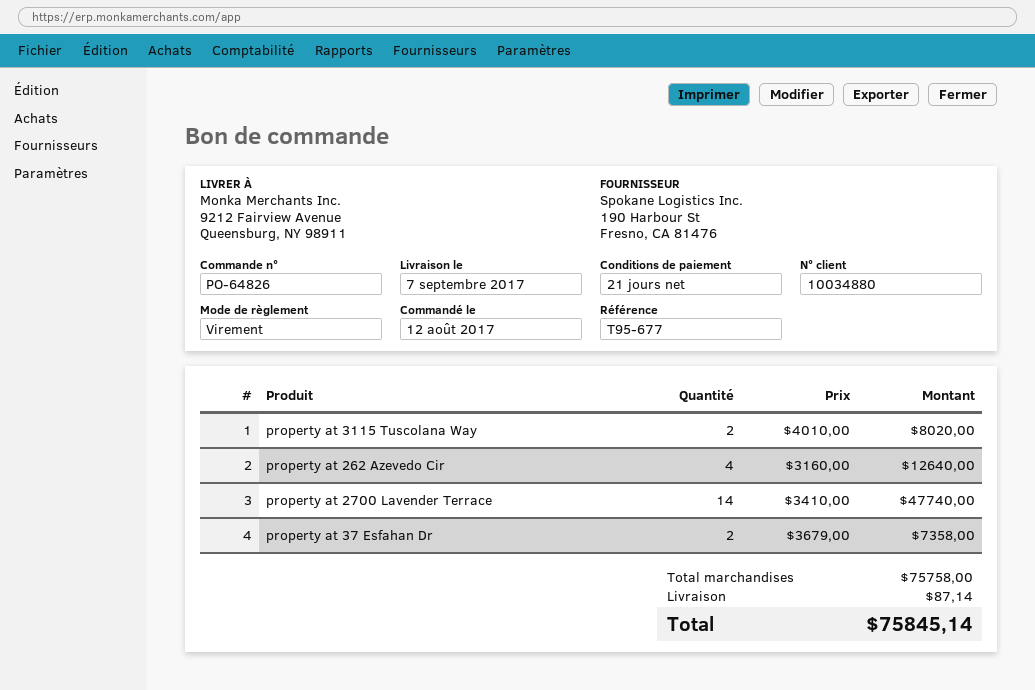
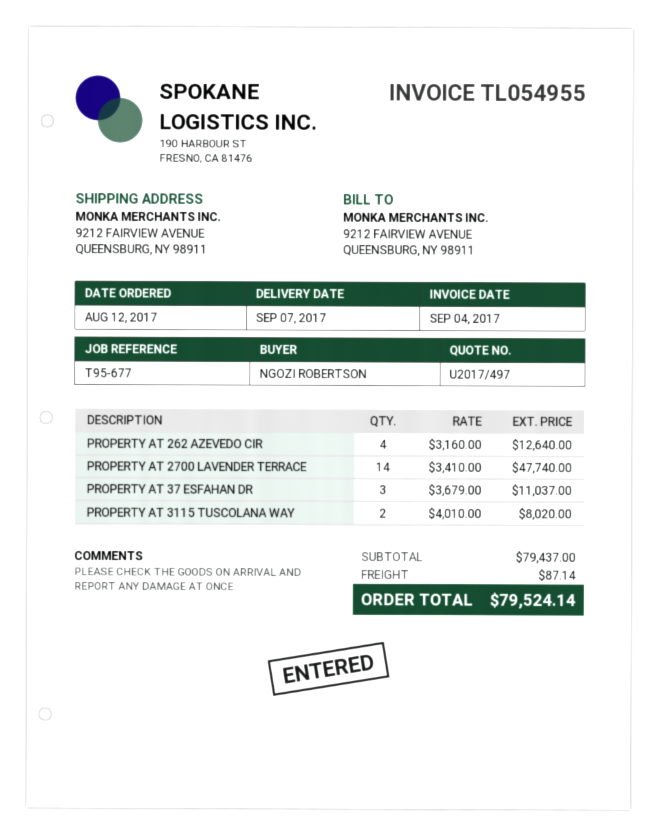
property at 37 Esfahan Dr: 2 x 3679.00 = 7358.00 -> 3 x 3679.00 = 11037.00
subtotal: 75758.00 -> 79437.00
total: 75845.14 -> 79524.14

